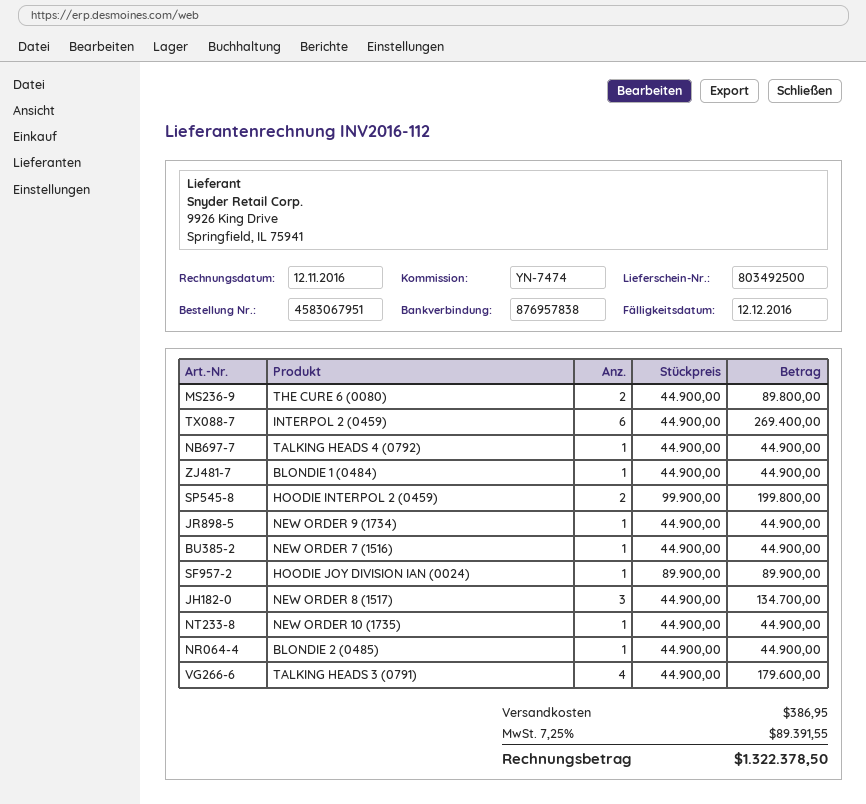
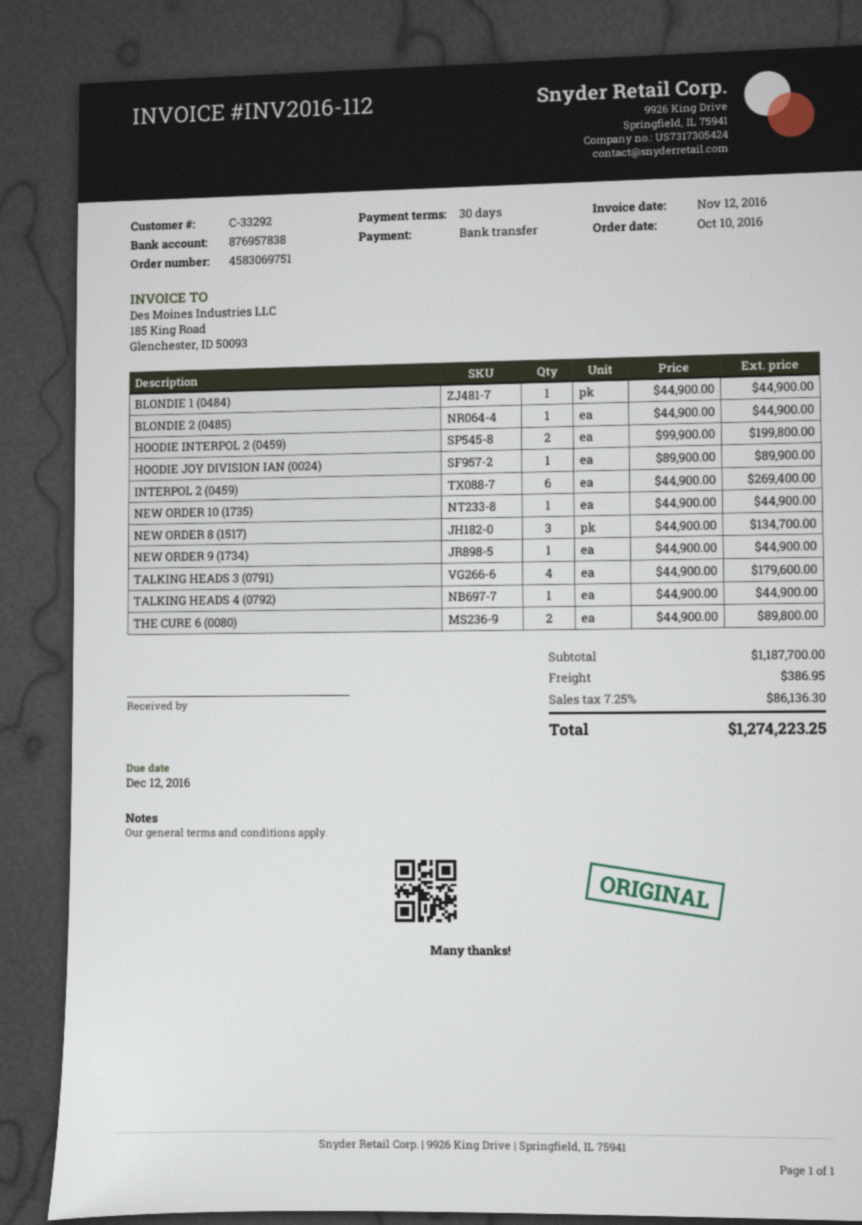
order number: 4583067951 -> 4583069751
NEW ORDER 7 (1516): 1 x 44900.00 = 44900.00 -> none
tax: 7.25% = 89391.55 -> 7.25% = 86136.30
total: 1322378.50 -> 1274223.25

